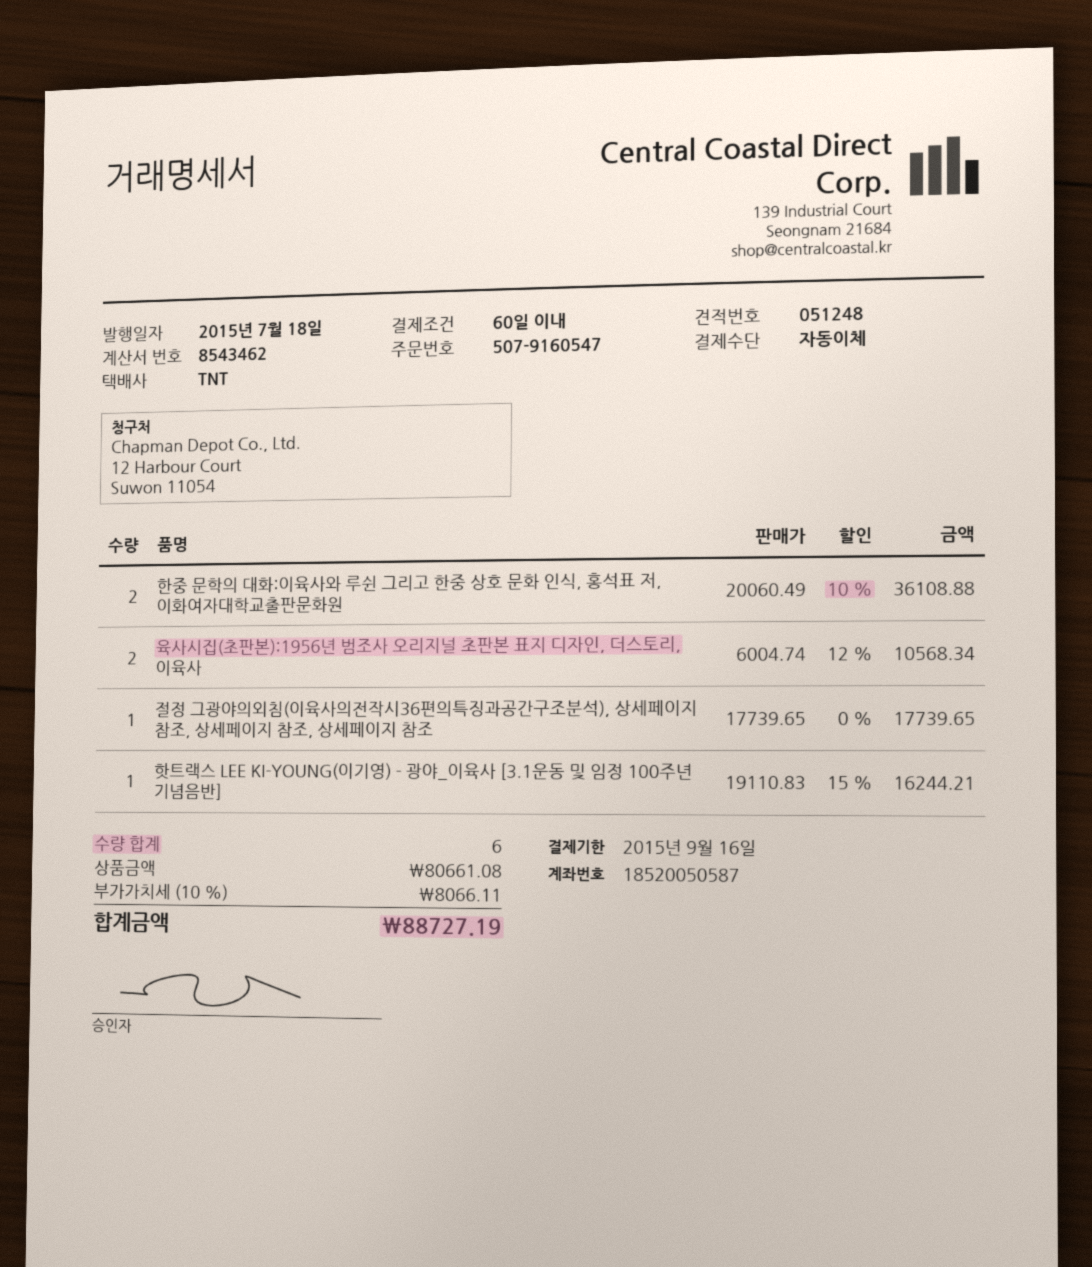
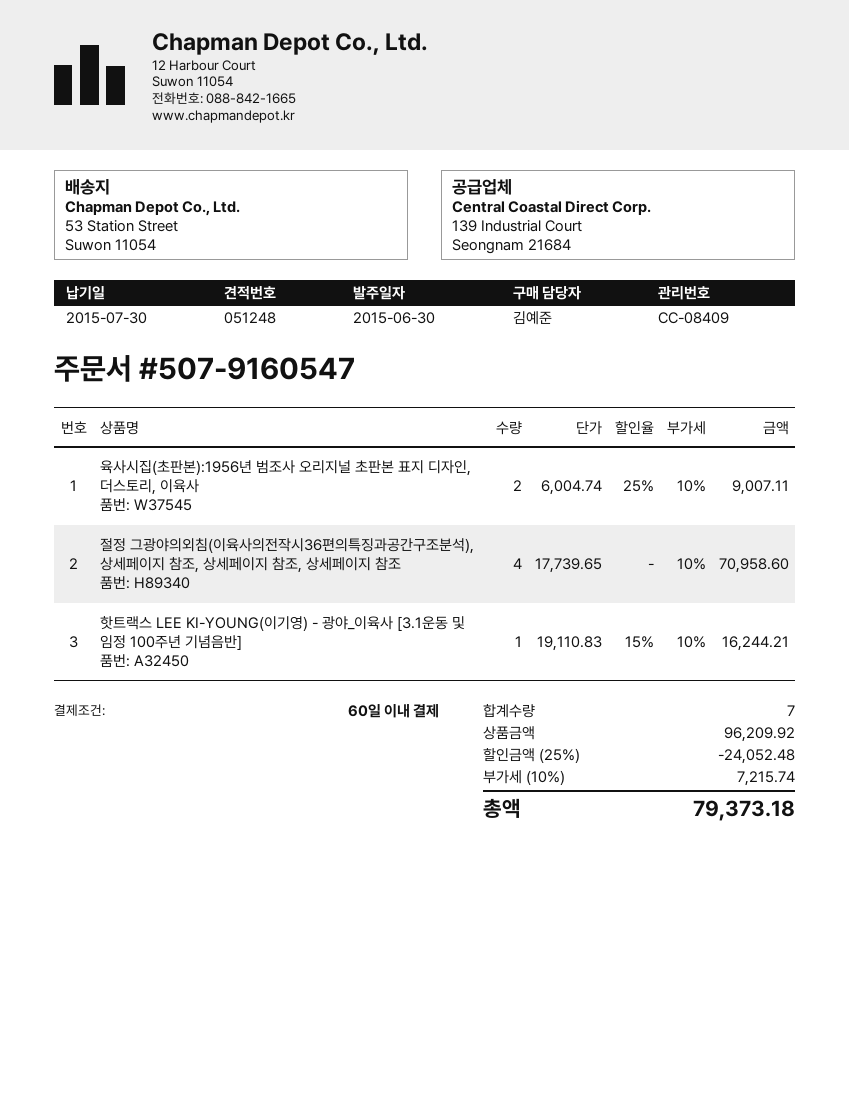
한중 문학의 대화:이육사와 루쉰 그리고 한중 상호 문화 인식, 홍석표 저, 이화여자대학교출판문화원: 2 x 20060.49 - 10% = 36108.88 -> none
육사시집(초판본):1956년 범조사 오리지널 초판본 표지 디자인, 더스토리, 이육사: 2 x 6004.74 - 12% = 10568.34 -> 2 x 6004.74 - 25% = 9007.11
절정 그광야의외침(이육사의전작시36편의특징과공간구조분석), 상세페이지 참조, 상세페이지 참조, 상세페이지 참조: 1 x 17739.65 = 17739.65 -> 4 x 17739.65 = 70958.60
total quantity: 6 -> 7
subtotal: 80661.08 -> 96209.92
discount: none -> 25% = 24052.48
tax: 10% = 8066.11 -> 10% = 7215.74
total: 88727.19 -> 79373.18

